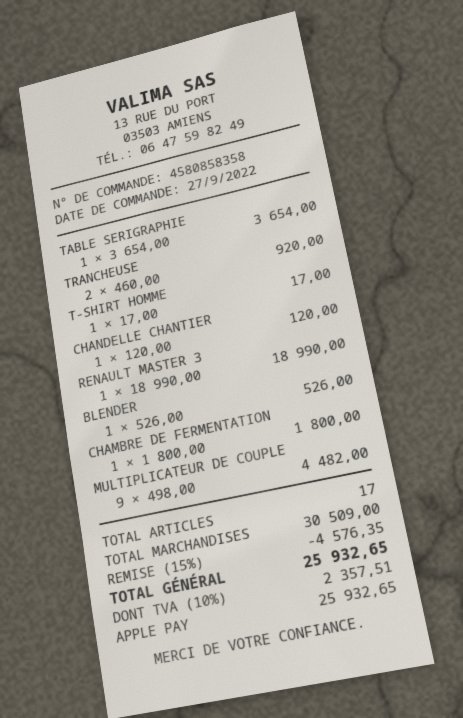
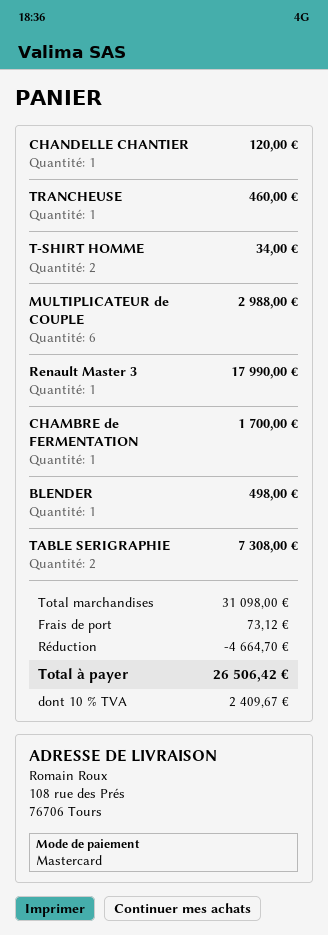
payment method: Apple Pay -> Mastercard
TABLE SERIGRAPHIE: 1 for 3654.00 -> 2 for 7308.00
TRANCHEUSE: 2 for 920.00 -> 1 for 460.00
T-SHIRT HOMME: 1 for 17.00 -> 2 for 34.00
RENAULT MASTER 3: 1 for 18990.00 -> 1 for 17990.00
BLENDER: 1 for 526.00 -> 1 for 498.00
CHAMBRE DE FERMENTATION: 1 for 1800.00 -> 1 for 1700.00
MULTIPLICATEUR DE COUPLE: 9 for 4482.00 -> 6 for 2988.00
subtotal: 30509.00 -> 31098.00
discount: 4576.35 -> 4664.70
shipping: none -> 73.12
tax: 10% = 2357.51 -> 10% = 2409.67
total: 25932.65 -> 26506.42

